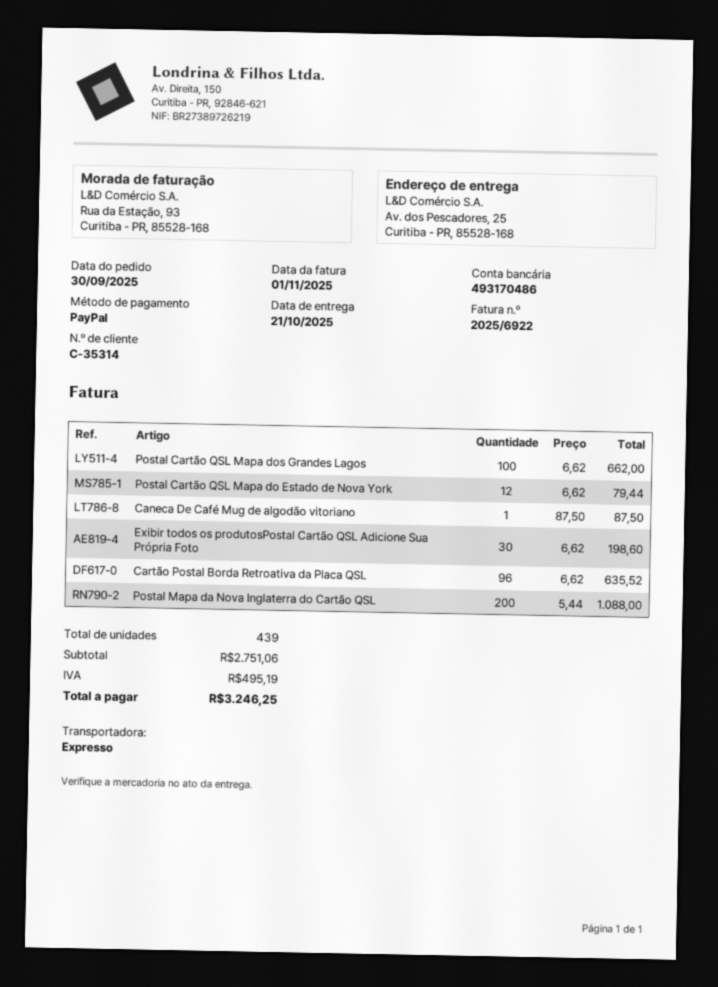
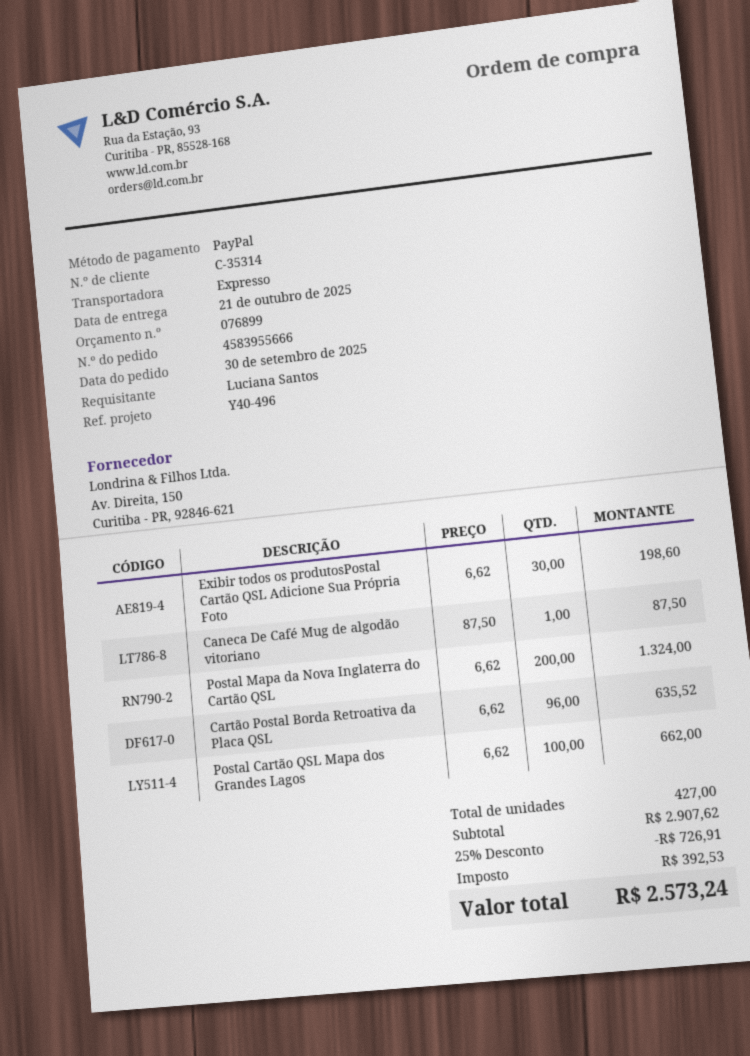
Postal Cartão QSL Mapa do Estado de Nova York: 12 x 6.62 = 79.44 -> none
Postal Mapa da Nova Inglaterra do Cartão QSL: 200 x 5.44 = 1088.00 -> 200 x 6.62 = 1324.00
total quantity: 439 -> 427
subtotal: 2751.06 -> 2907.62
discount: none -> 25% = 726.91
tax: 495.19 -> 392.53
total: 3246.25 -> 2573.24

